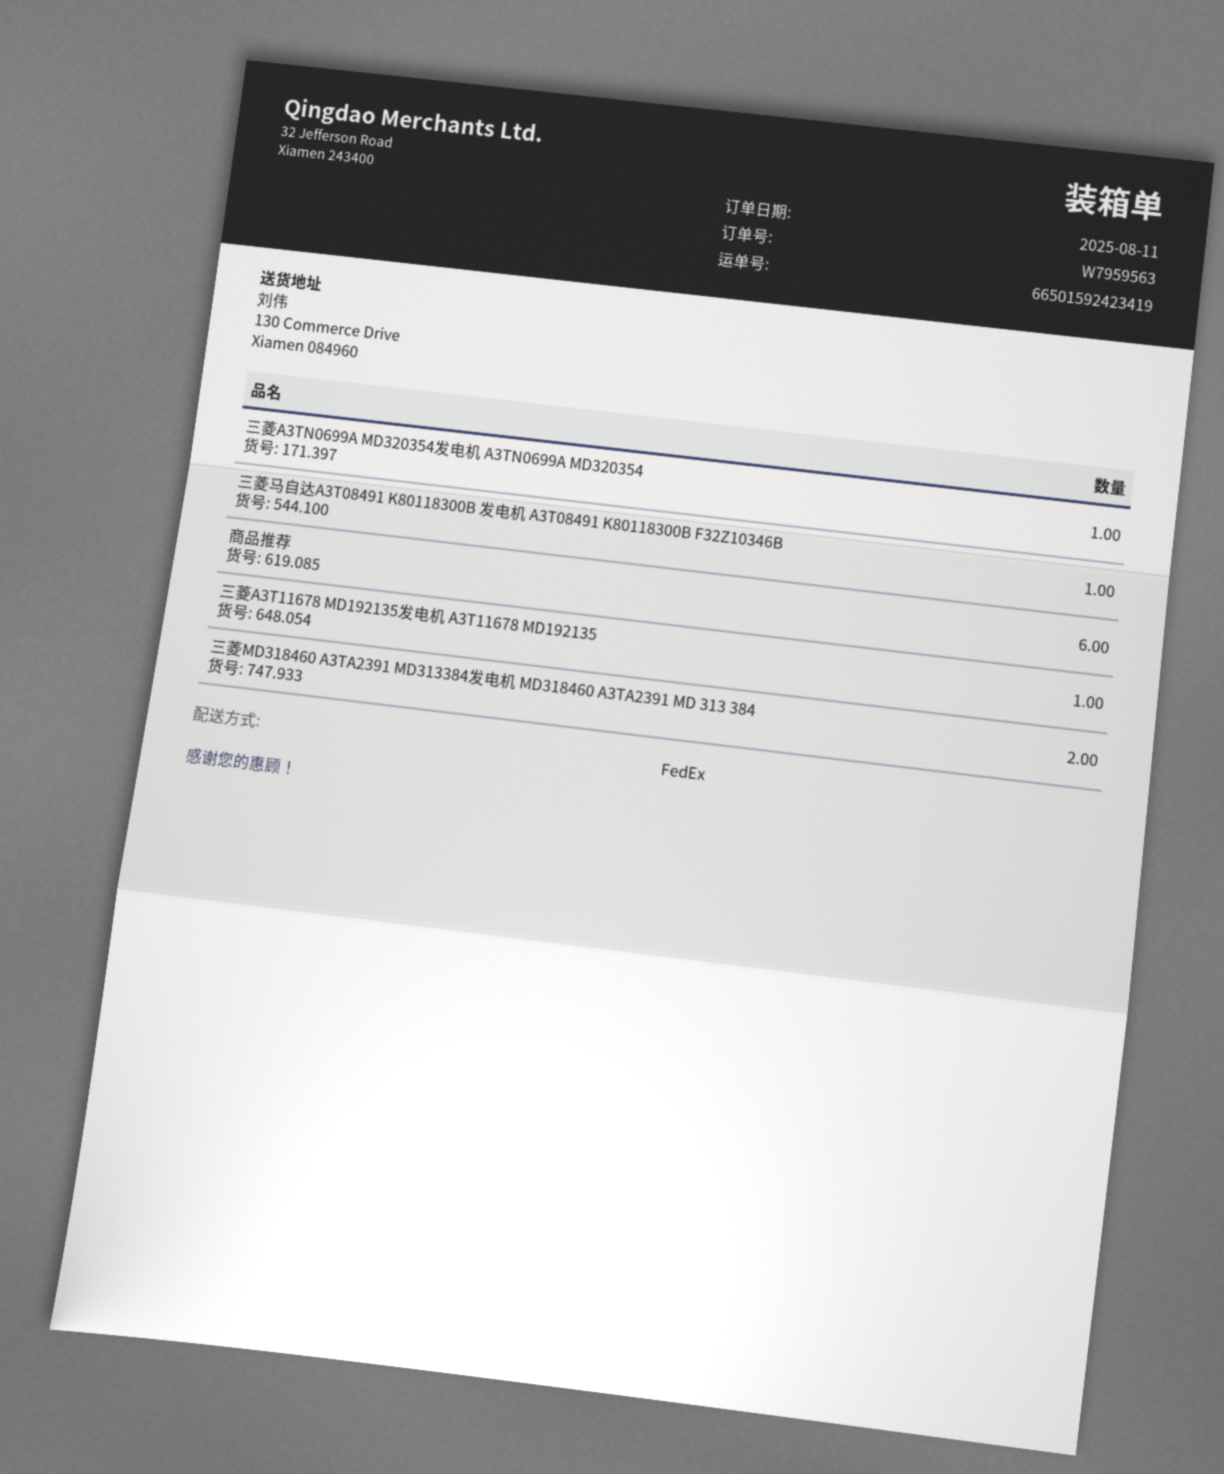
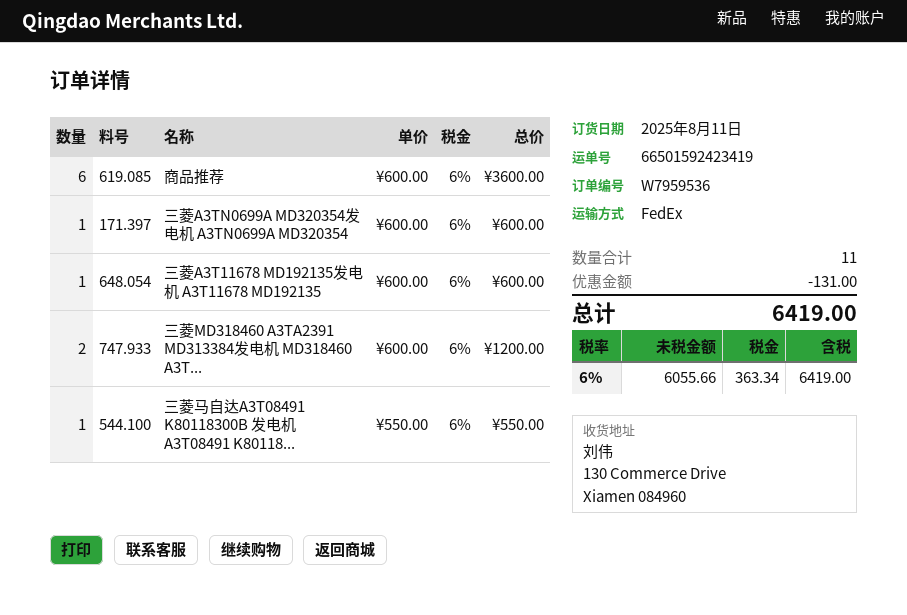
order number: W7959563 -> W7959536

